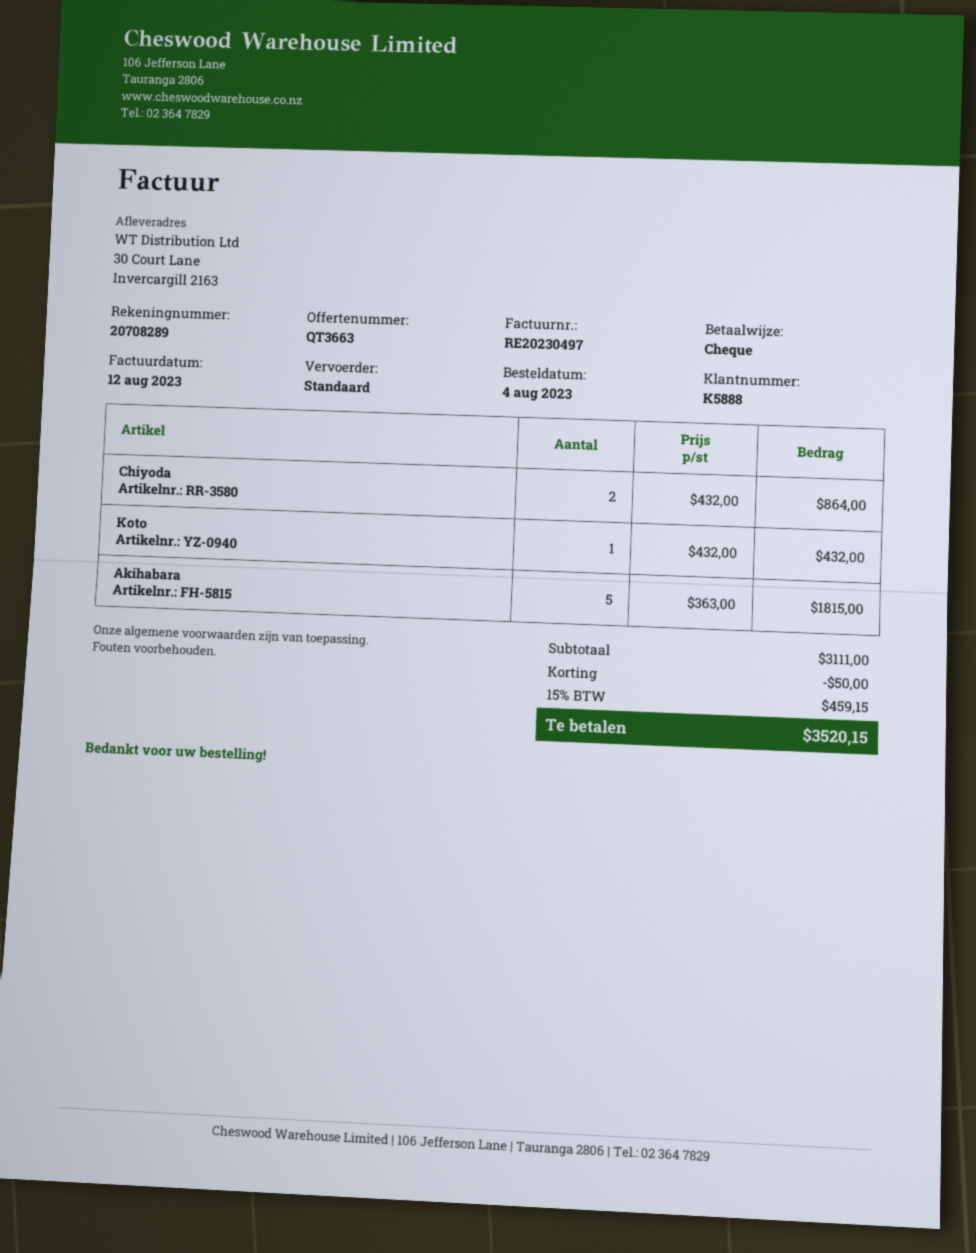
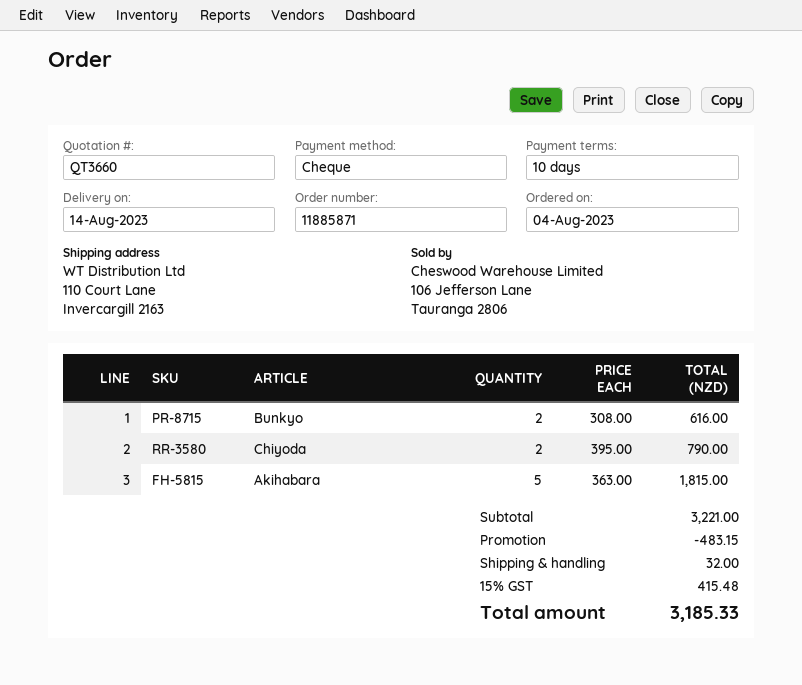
quote number: QT3663 -> QT3660
ship to: 30 Court Lane, Invercargill 2163 -> 110 Court Lane, Invercargill 2163
Chiyoda: 2 x 432.00 = 864.00 -> 2 x 395.00 = 790.00
Koto: 1 x 432.00 = 432.00 -> none
Bunkyo: none -> 2 x 308.00 = 616.00
subtotal: 3111.00 -> 3221.00
discount: 50.00 -> 483.15
shipping: none -> 32.00
tax: 15% = 459.15 -> 15% = 415.48
total: 3520.15 -> 3185.33

